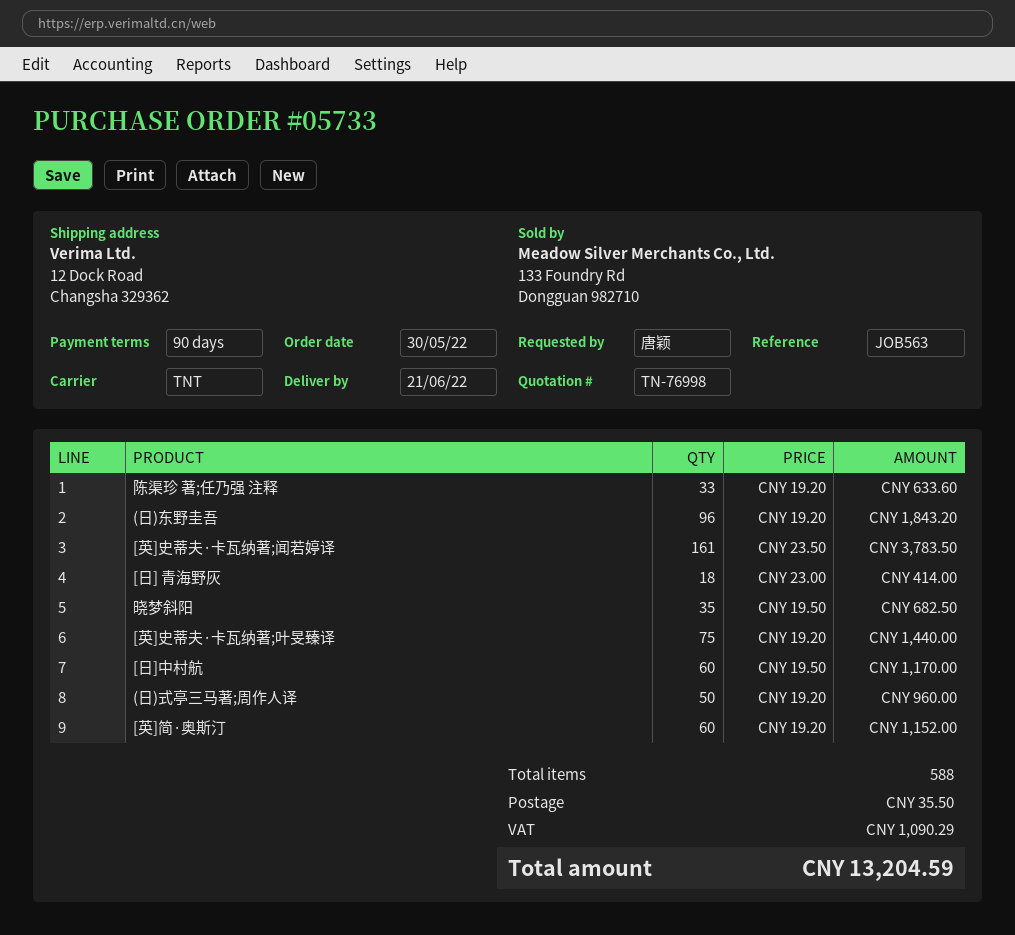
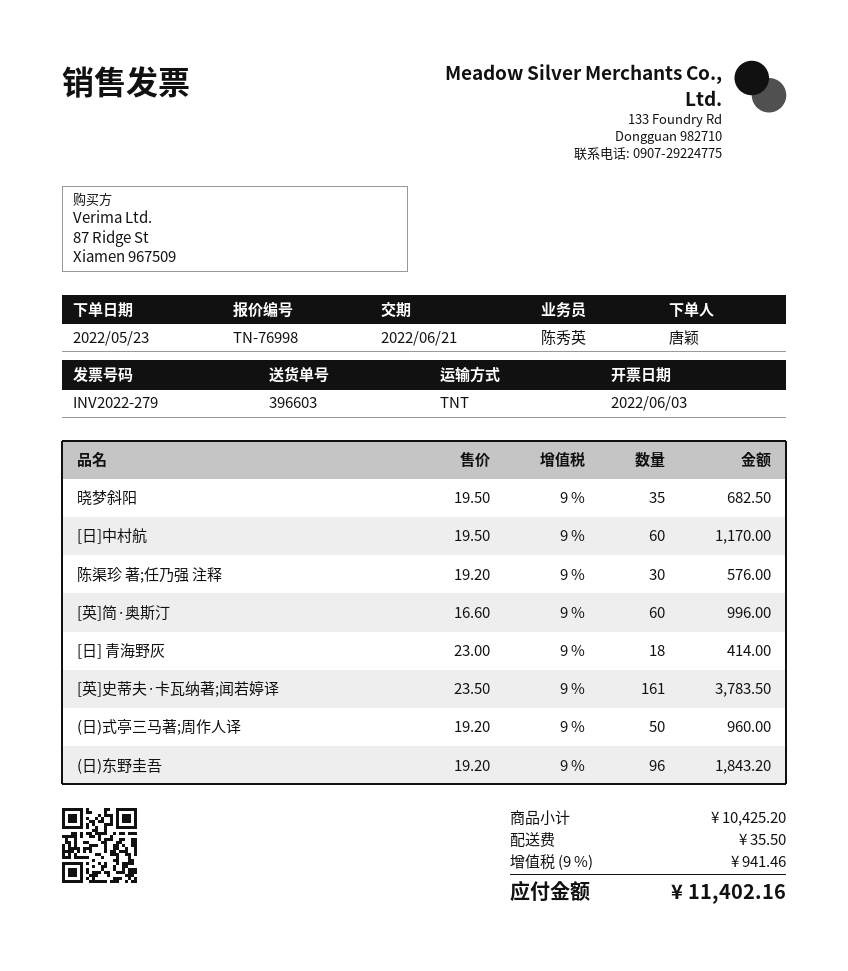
order date: 2022-05-30 -> 2022-05-23
陈渠珍 著;任乃强 注释: 33 x 19.20 = 633.60 -> 30 x 19.20 = 576.00
[英]史蒂夫·卡瓦纳著;叶旻臻译: 75 x 19.20 = 1440.00 -> none
[英]简·奥斯汀: 60 x 19.20 = 1152.00 -> 60 x 16.60 = 996.00
tax: 1090.29 -> 941.46
total: 13204.59 -> 11402.16

